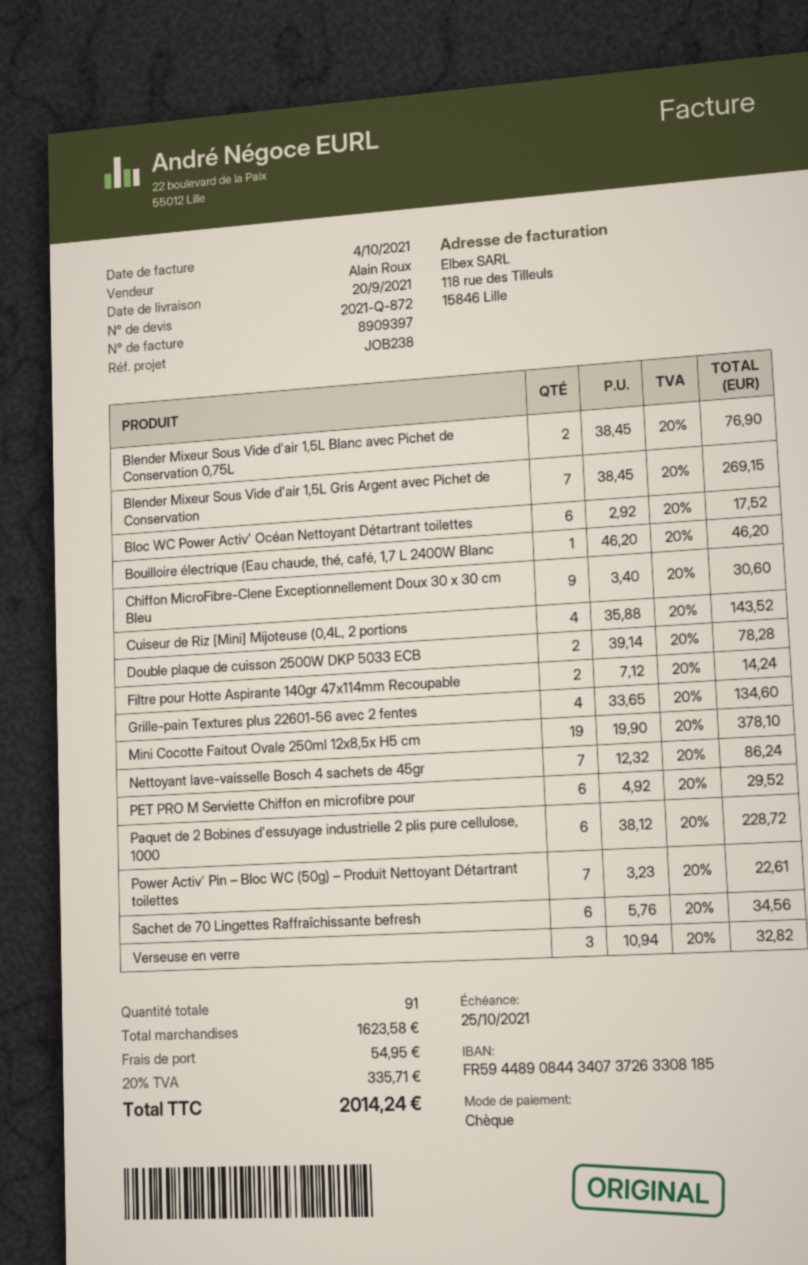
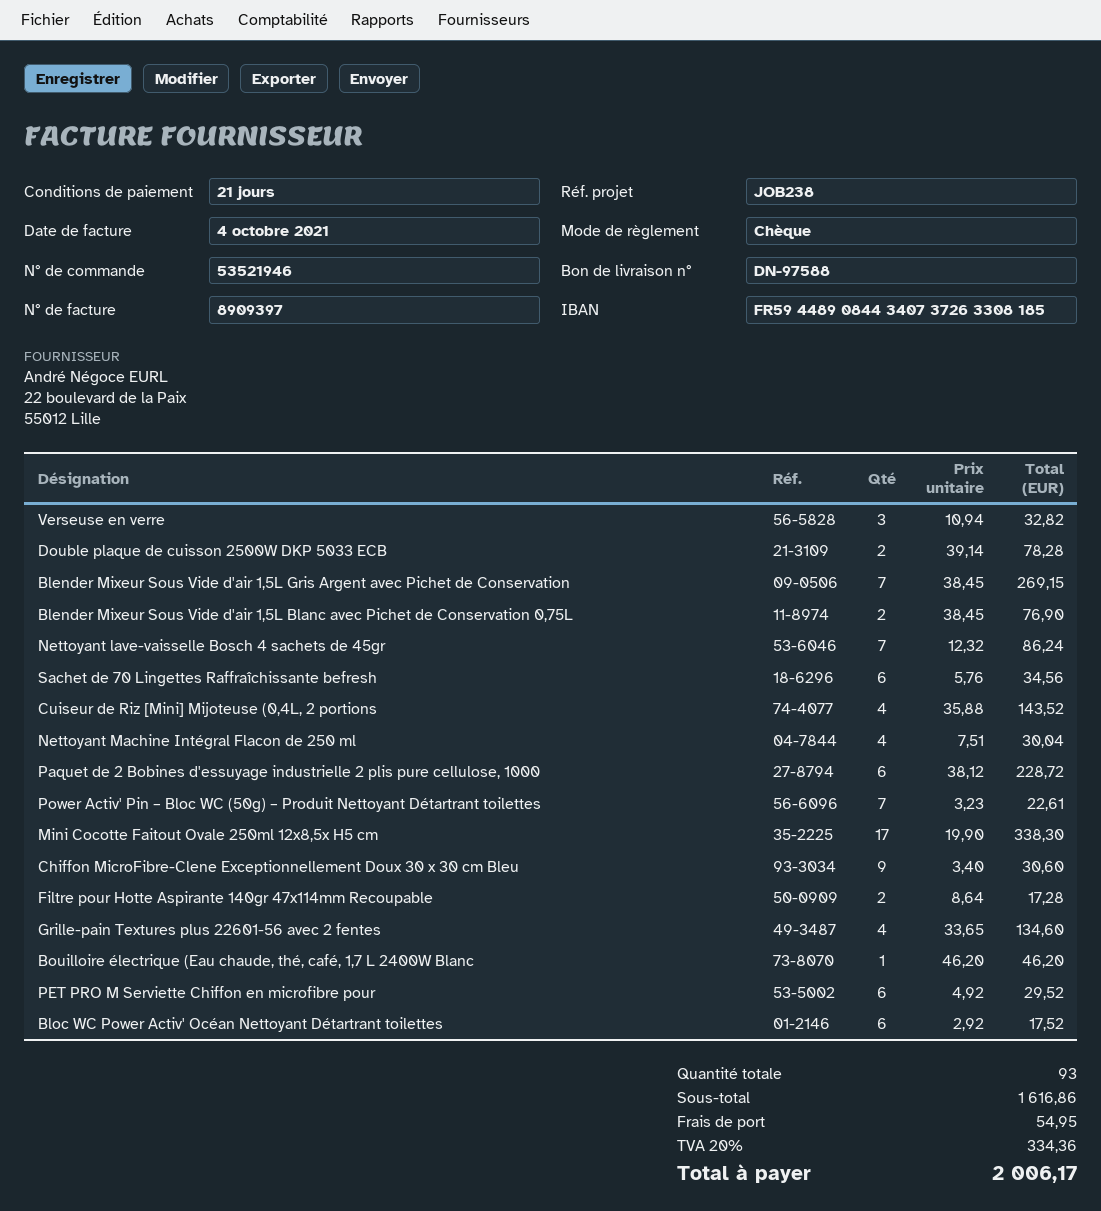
Filtre pour Hotte Aspirante 140gr 47x114mm Recoupable: 2 x 7.12 = 14.24 -> 2 x 8.64 = 17.28
Mini Cocotte Faitout Ovale 250ml 12x8,5x H5 cm: 19 x 19.90 = 378.10 -> 17 x 19.90 = 338.30
Nettoyant Machine Intégral Flacon de 250 ml: none -> 4 x 7.51 = 30.04
total quantity: 91 -> 93
subtotal: 1623.58 -> 1616.86
tax: 20% = 335.71 -> 20% = 334.36
total: 2014.24 -> 2006.17

